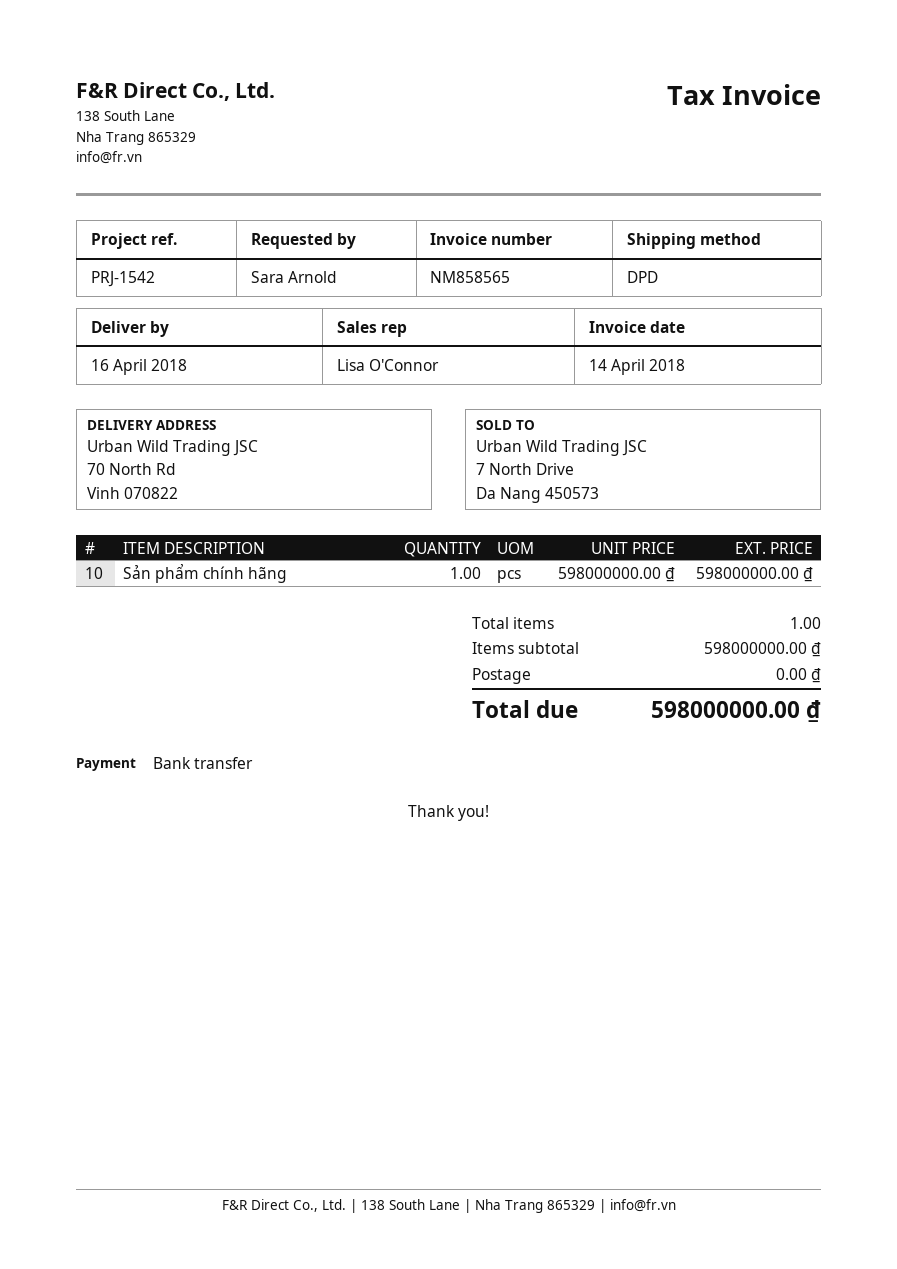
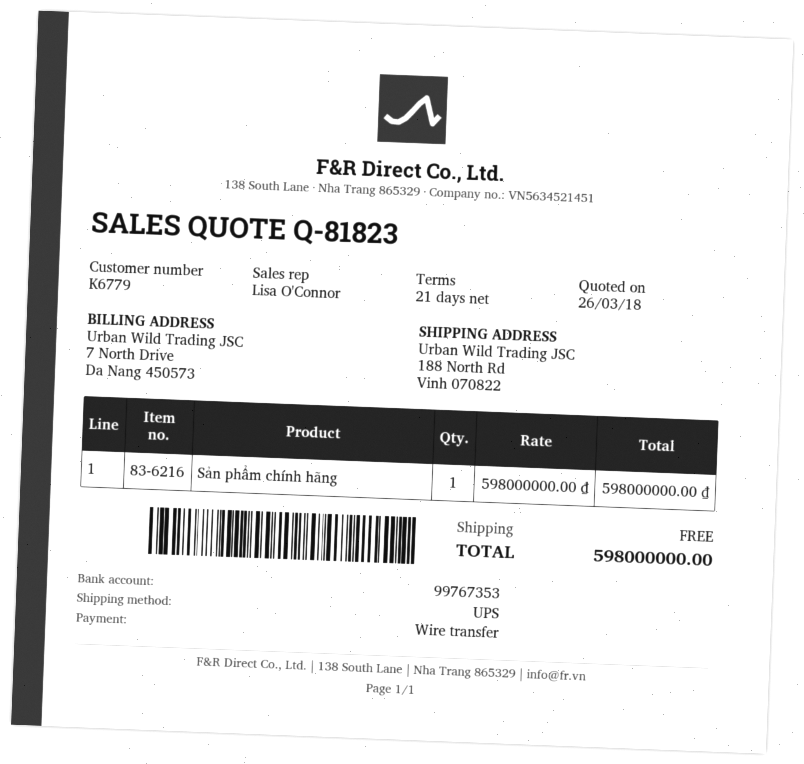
shipping method: DPD -> UPS
ship to: 70 North Rd, Vinh 070822 -> 188 North Rd, Vinh 070822

